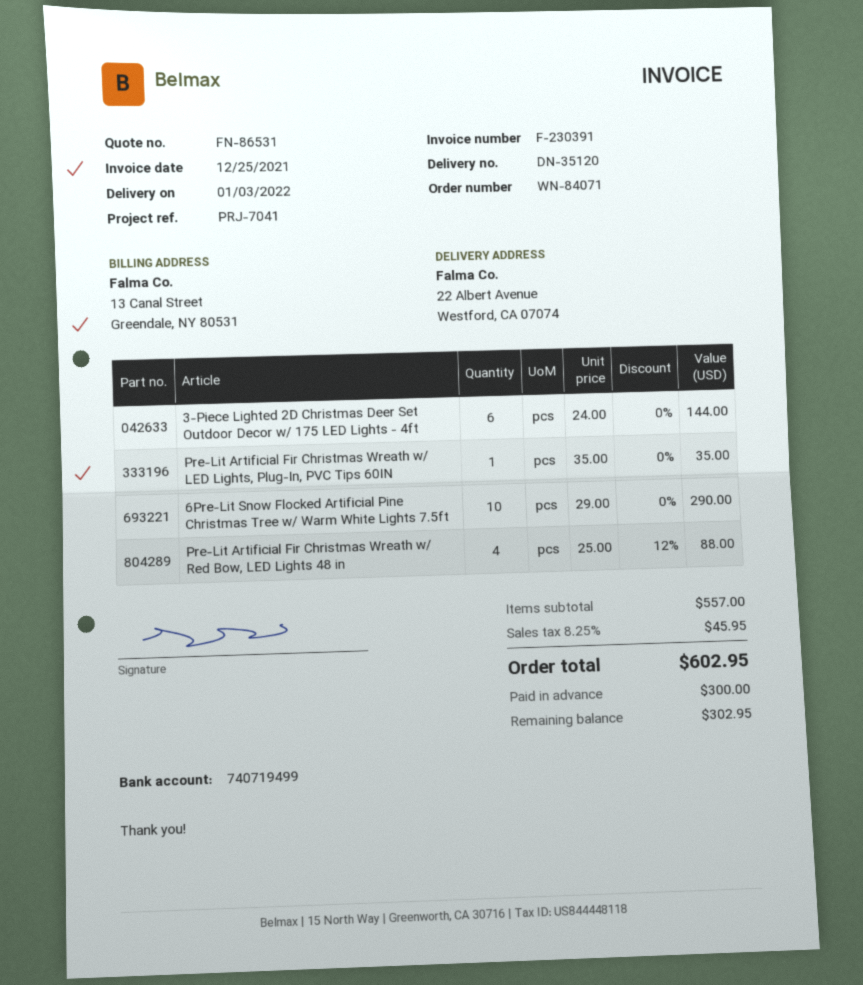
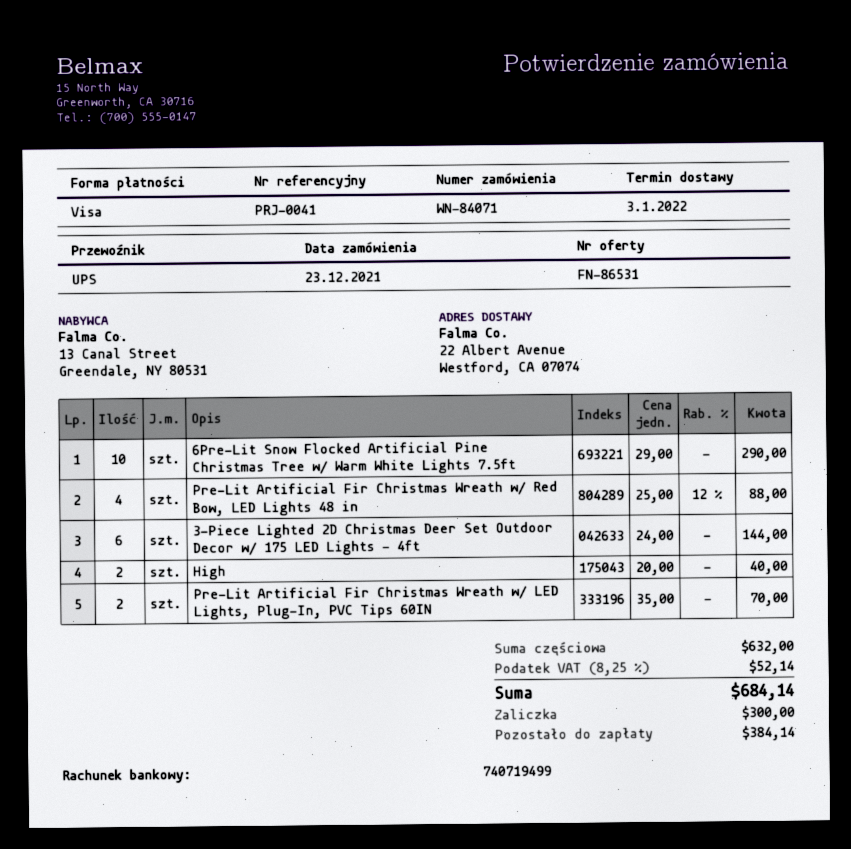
reference: PRJ-7041 -> PRJ-0041
Pre-Lit Artificial Fir Christmas Wreath w/ LED Lights, Plug-In, PVC Tips 60IN: 1 x 35.00 = 35.00 -> 2 x 35.00 = 70.00
High: none -> 2 x 20.00 = 40.00
subtotal: 557.00 -> 632.00
tax: 8.25% = 45.95 -> 8.25% = 52.14
total: 602.95 -> 684.14
balance: 302.95 -> 384.14

